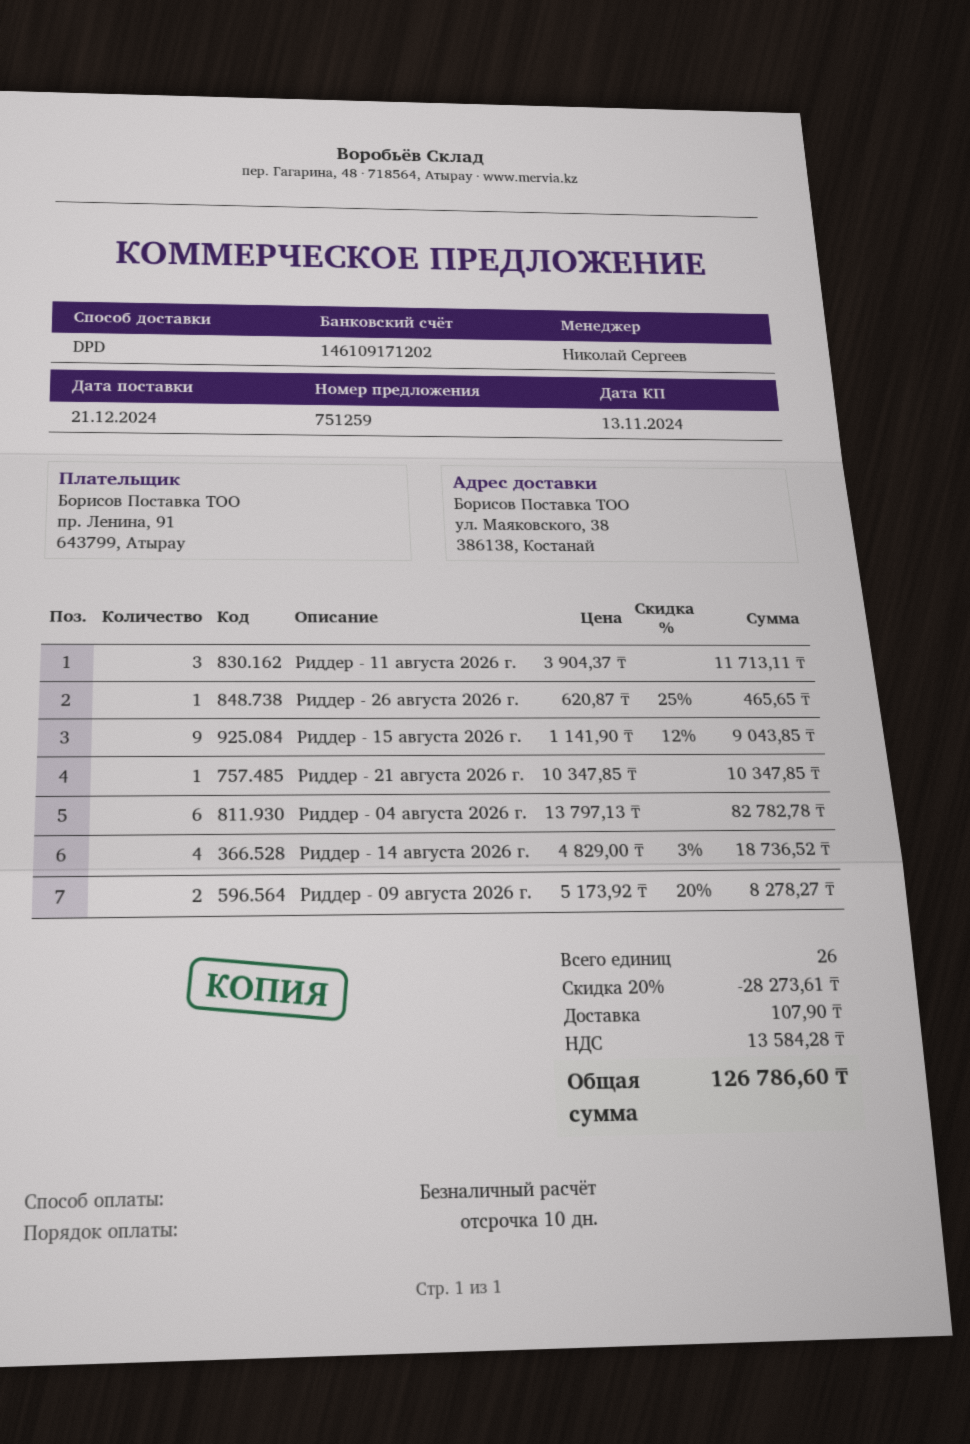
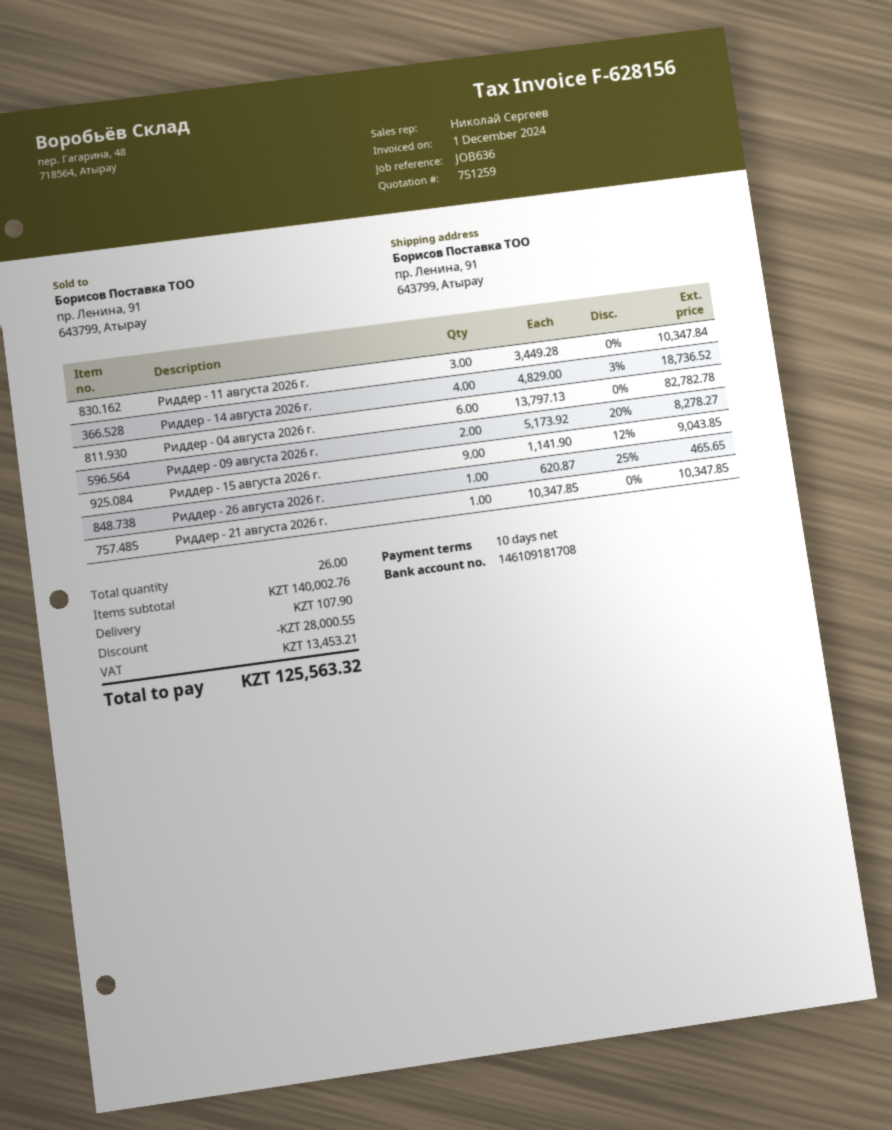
bank account: 146109171202 -> 146109181708
ship to: ул. Маяковского, 38, 386138, Костанай -> пр. Ленина, 91, 643799, Атырау
Риддер - 11 августа 2026 г.: 3 x 3904.37 = 11713.11 -> 3 x 3449.28 = 10347.84
discount: 28273.61 -> 28000.55
tax: 13584.28 -> 13453.21
total: 126786.60 -> 125563.32

